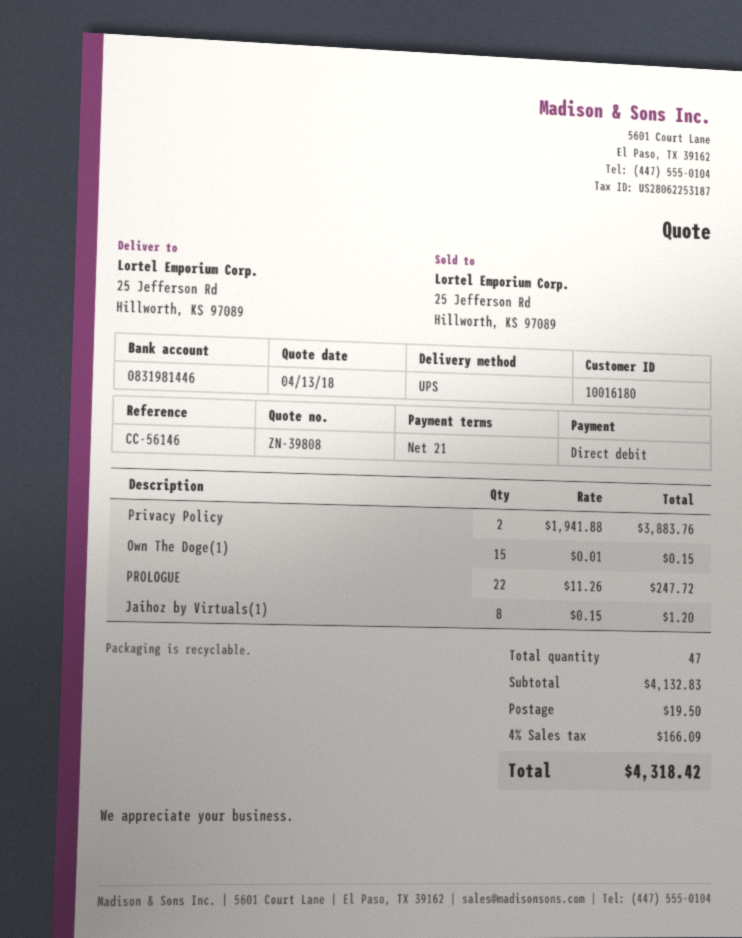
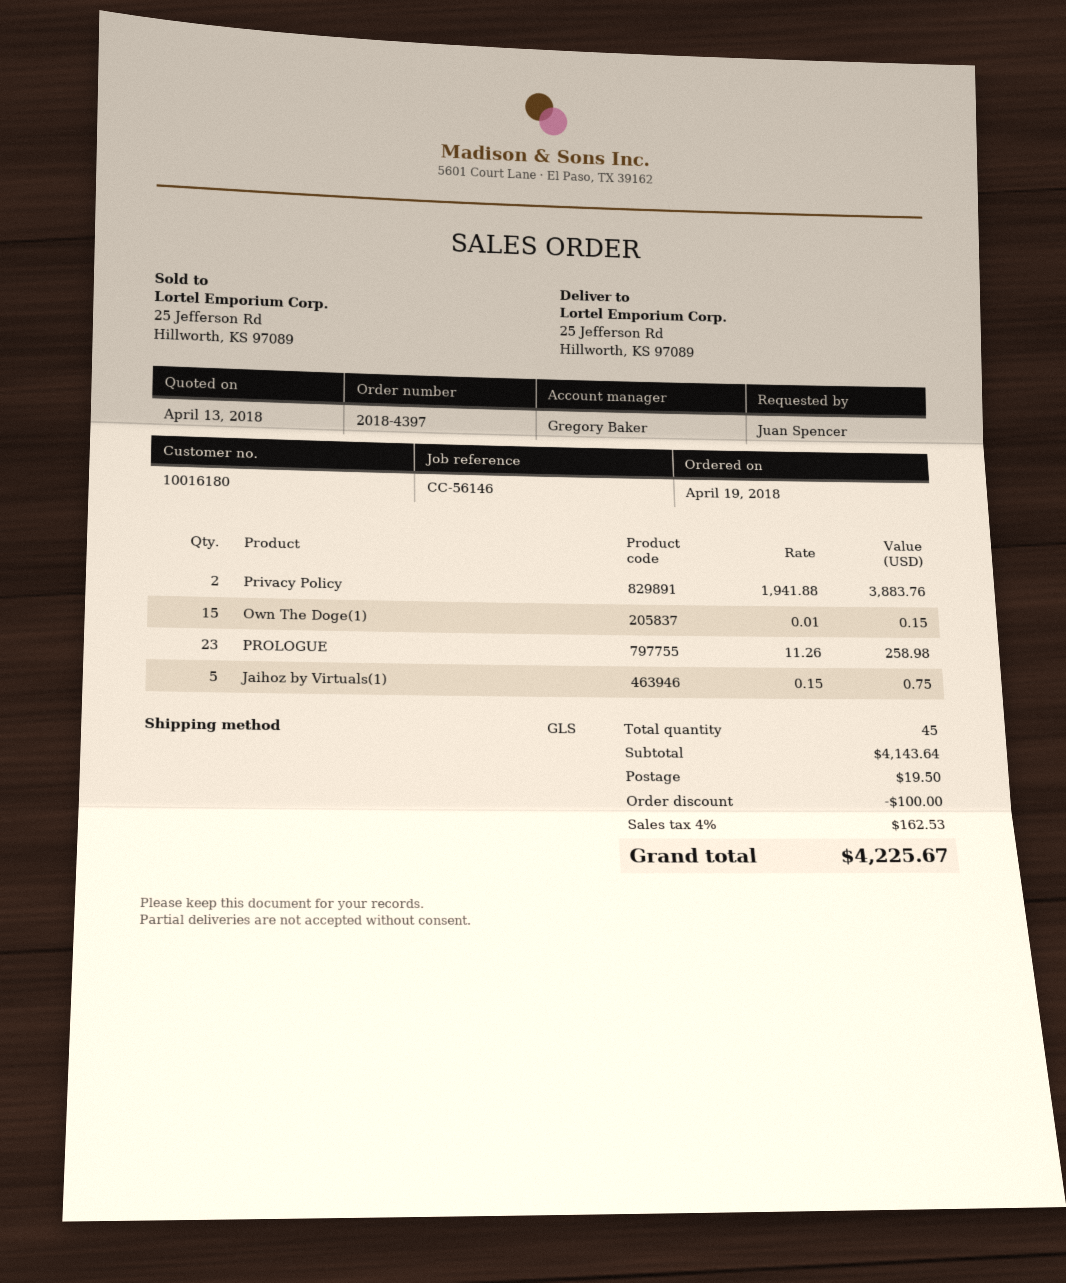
shipping method: UPS -> GLS
PROLOGUE: 22 x 11.26 = 247.72 -> 23 x 11.26 = 258.98
Jaihoz by Virtuals(1): 8 x 0.15 = 1.20 -> 5 x 0.15 = 0.75
total quantity: 47 -> 45
subtotal: 4132.83 -> 4143.64
discount: none -> 100.00
tax: 4% = 166.09 -> 4% = 162.53
total: 4318.42 -> 4225.67

